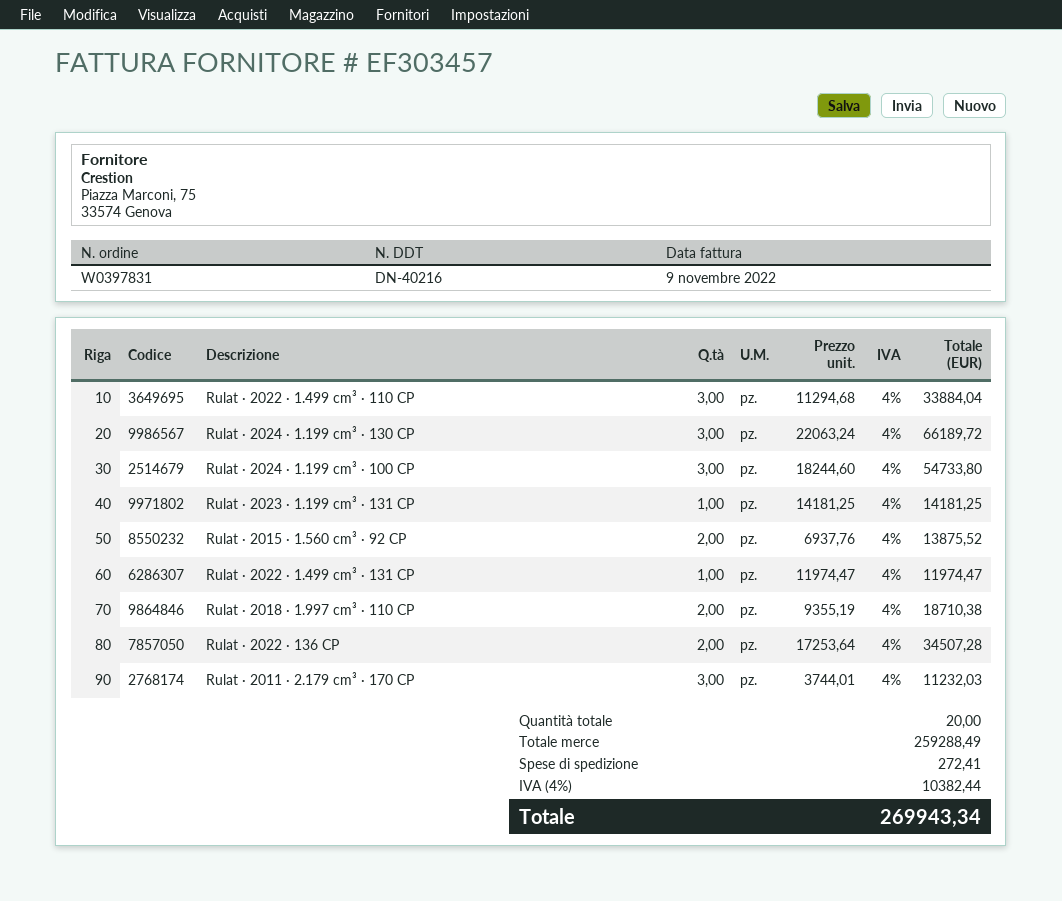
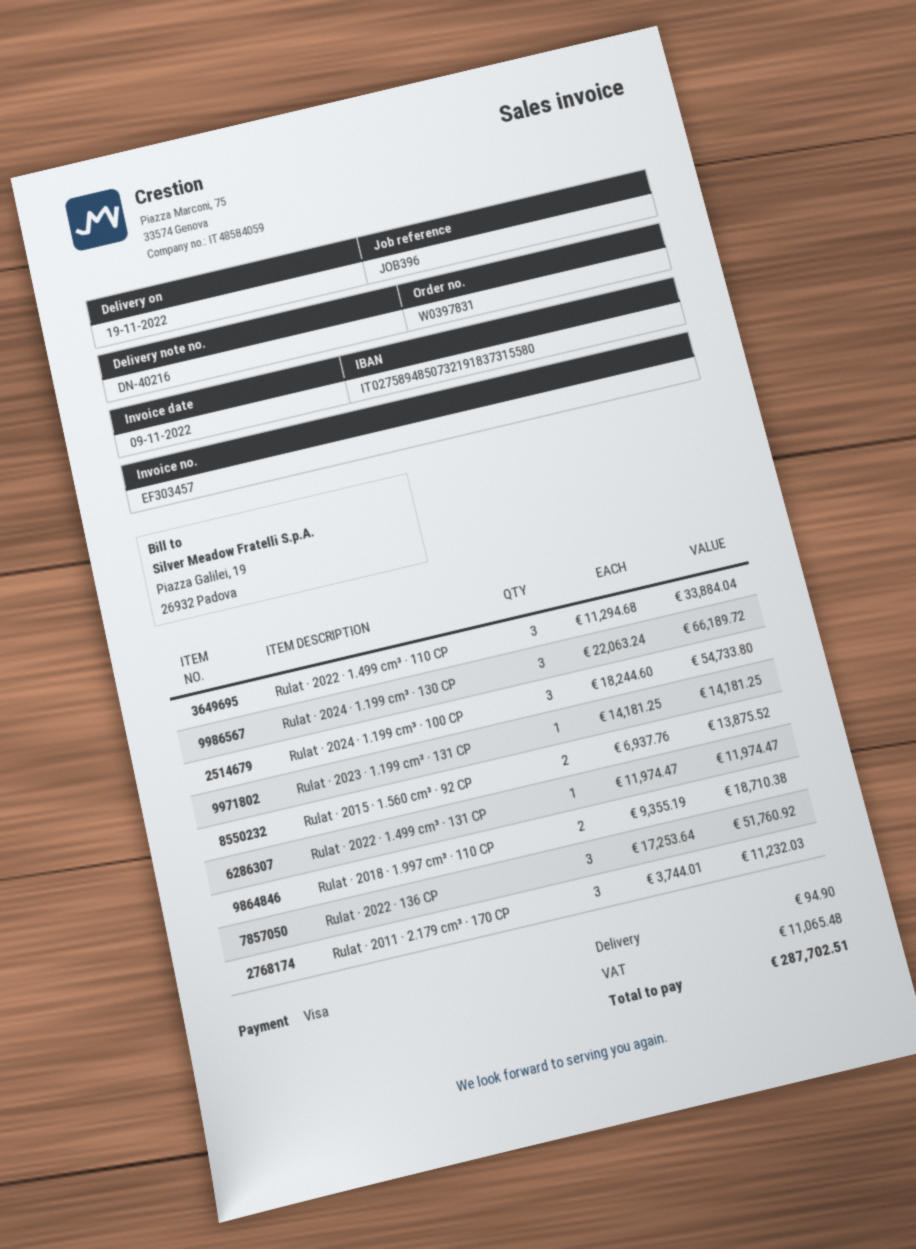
Rulat · 2022 · 136 CP: 2 x 17253.64 = 34507.28 -> 3 x 17253.64 = 51760.92
shipping: 272.41 -> 94.90
tax: 10382.44 -> 11065.48
total: 269943.34 -> 287702.51

